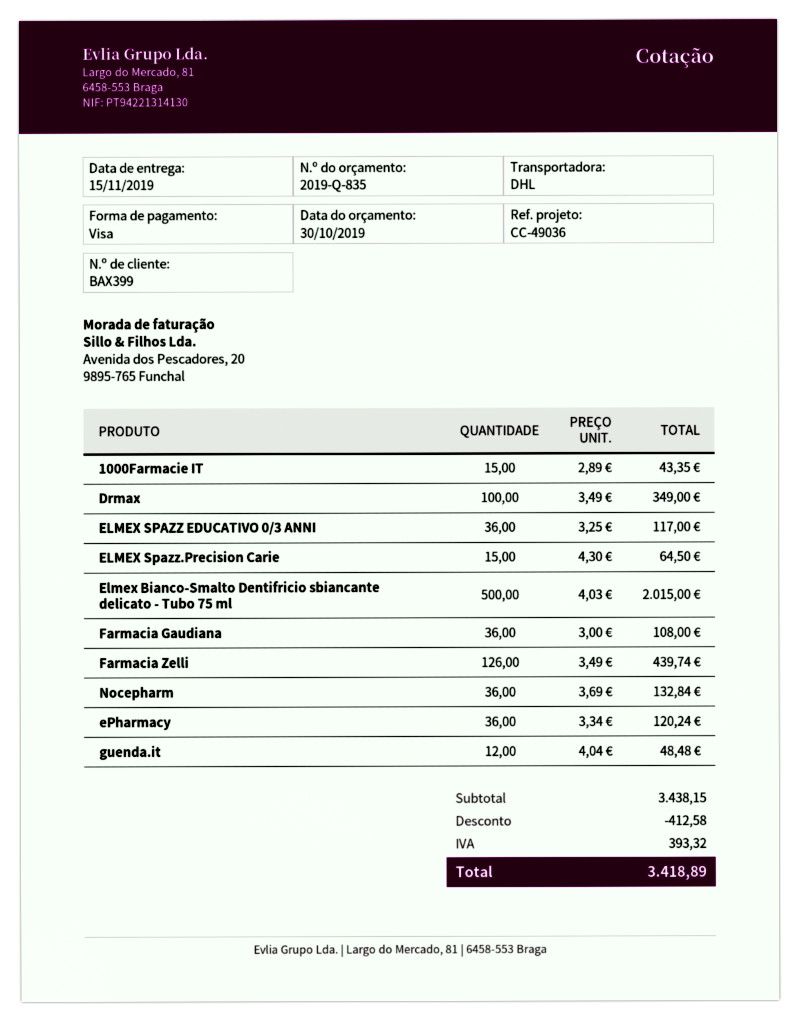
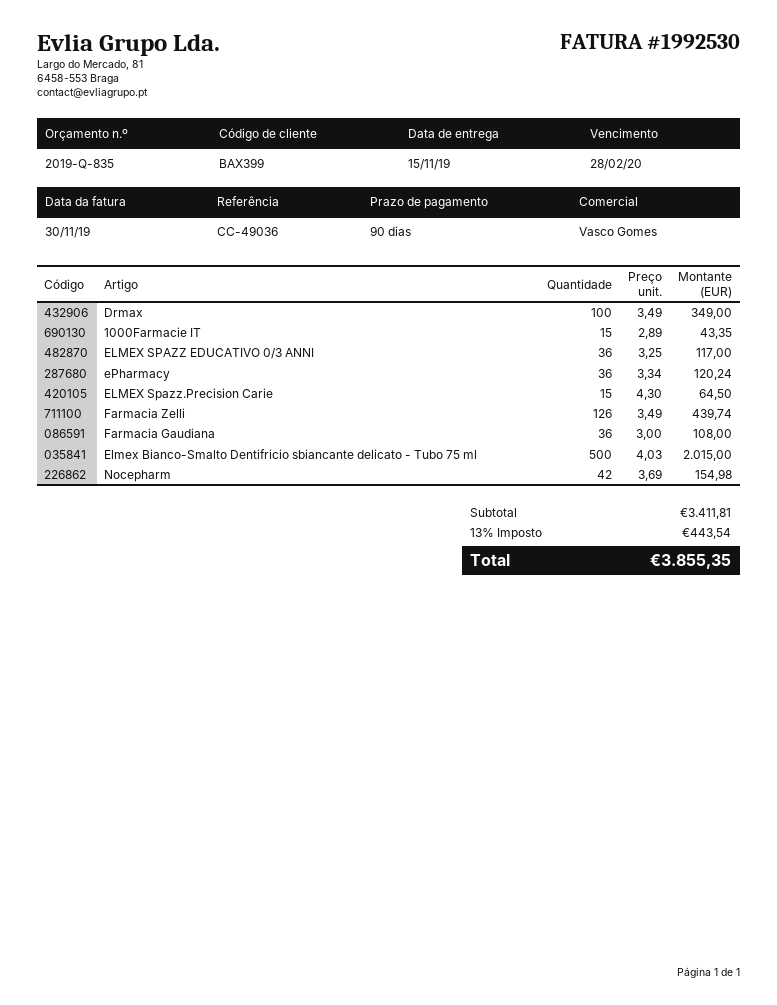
Nocepharm: 36 x 3.69 = 132.84 -> 42 x 3.69 = 154.98
guenda.it: 12 x 4.04 = 48.48 -> none
subtotal: 3438.15 -> 3411.81
discount: 412.58 -> none
tax: 393.32 -> 443.54
total: 3418.89 -> 3855.35

